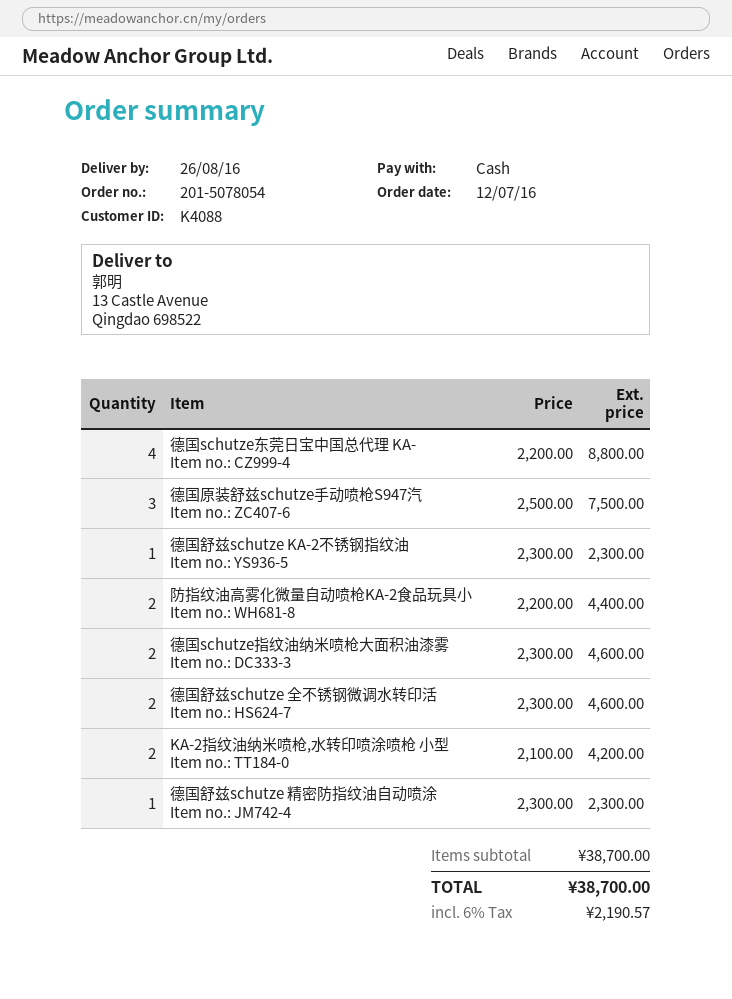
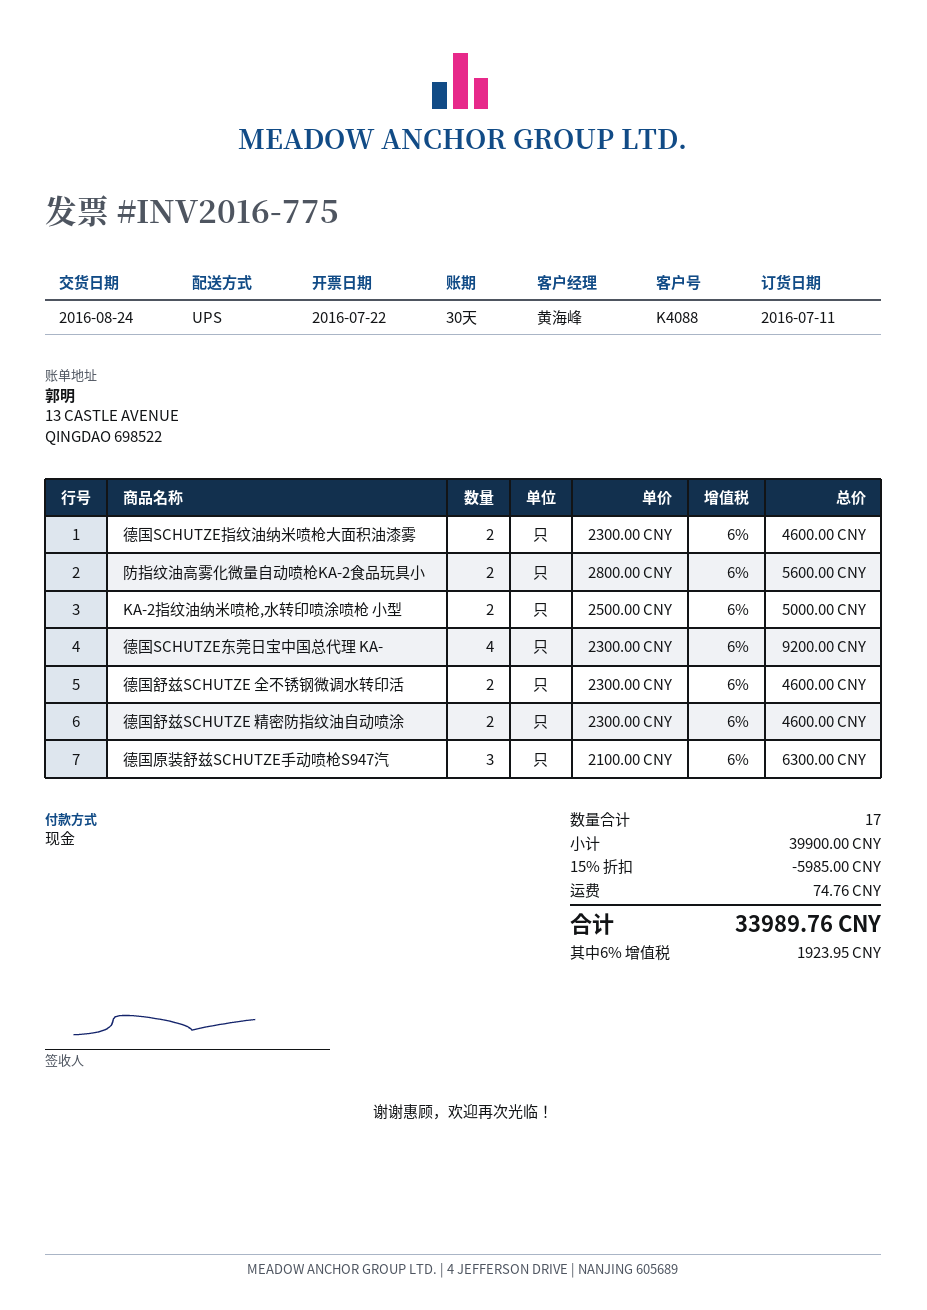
order date: 2016-07-12 -> 2016-07-11
delivery date: 2016-08-26 -> 2016-08-24
德国schutze东莞日宝中国总代理 KA-: 4 x 2200.00 = 8800.00 -> 4 x 2300.00 = 9200.00
德国原装舒兹schutze手动喷枪S947汽: 3 x 2500.00 = 7500.00 -> 3 x 2100.00 = 6300.00
德国舒兹schutze KA-2不锈钢指纹油: 1 x 2300.00 = 2300.00 -> none
防指纹油高雾化微量自动喷枪KA-2食品玩具小: 2 x 2200.00 = 4400.00 -> 2 x 2800.00 = 5600.00
KA-2指纹油纳米喷枪,水转印喷涂喷枪 小型: 2 x 2100.00 = 4200.00 -> 2 x 2500.00 = 5000.00
德国舒兹schutze 精密防指纹油自动喷涂: 1 x 2300.00 = 2300.00 -> 2 x 2300.00 = 4600.00
subtotal: 38700.00 -> 39900.00
discount: none -> 15% = 5985.00
shipping: none -> 74.76
tax: 6% = 2190.57 -> 6% = 1923.95
total: 38700.00 -> 33989.76

